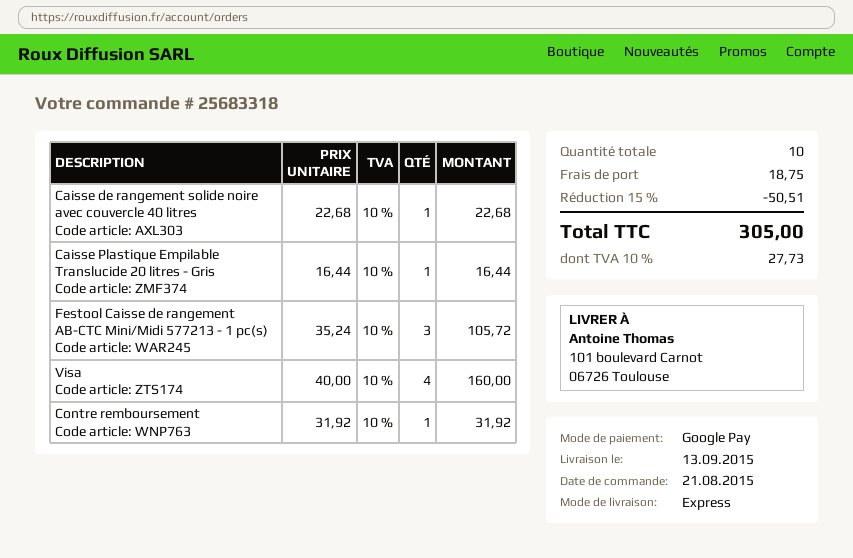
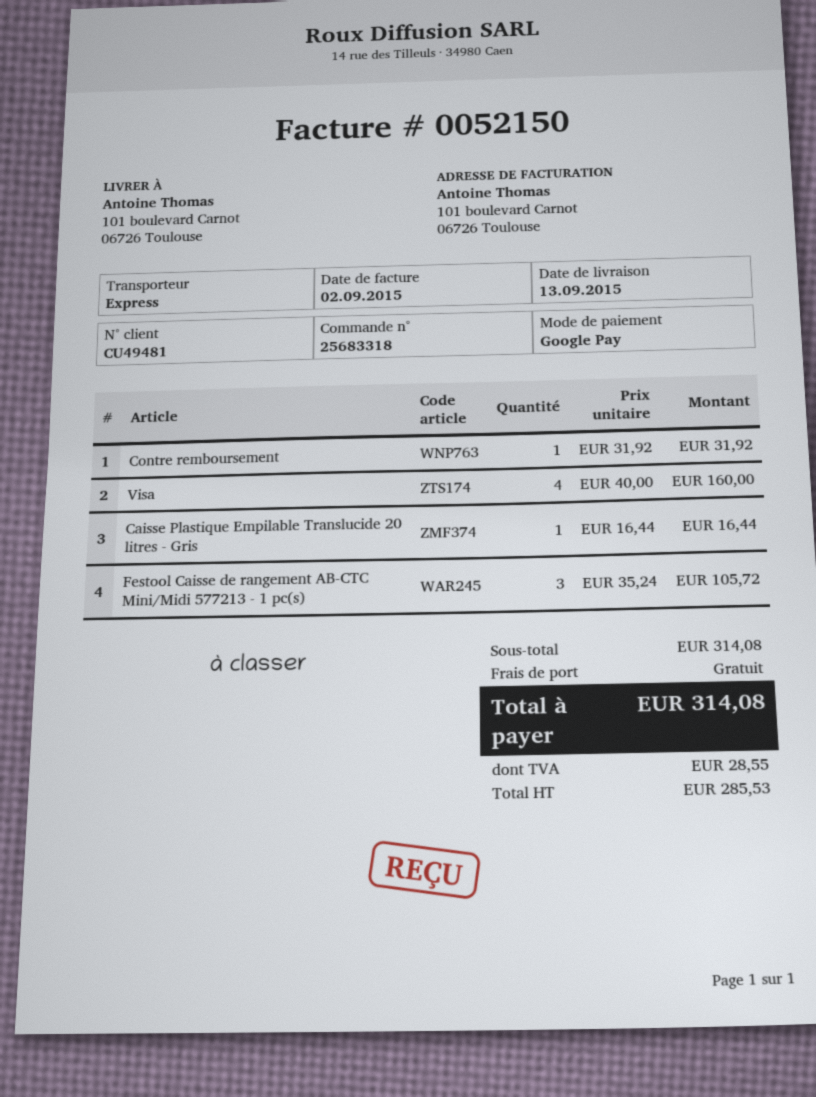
Caisse de rangement solide noire avec couvercle 40 litres: 1 x 22.68 = 22.68 -> none
discount: 15% = 50.51 -> none
shipping: 18.75 -> 0.00
tax: 27.73 -> 28.55
total: 305.00 -> 314.08

